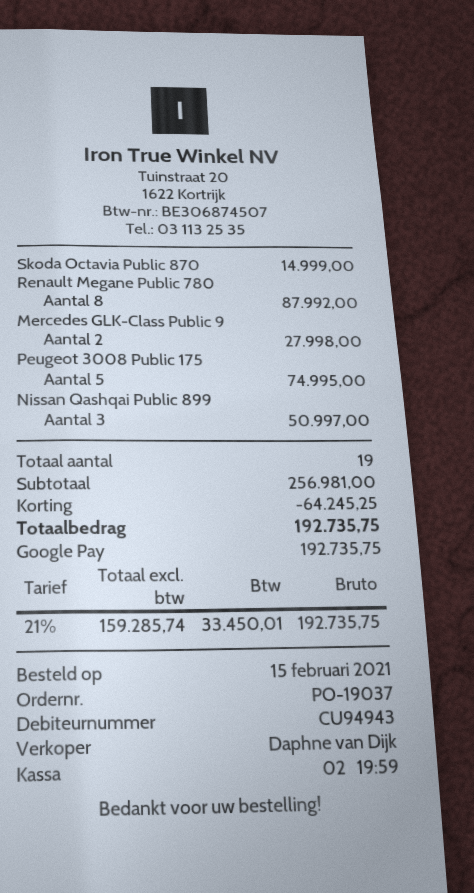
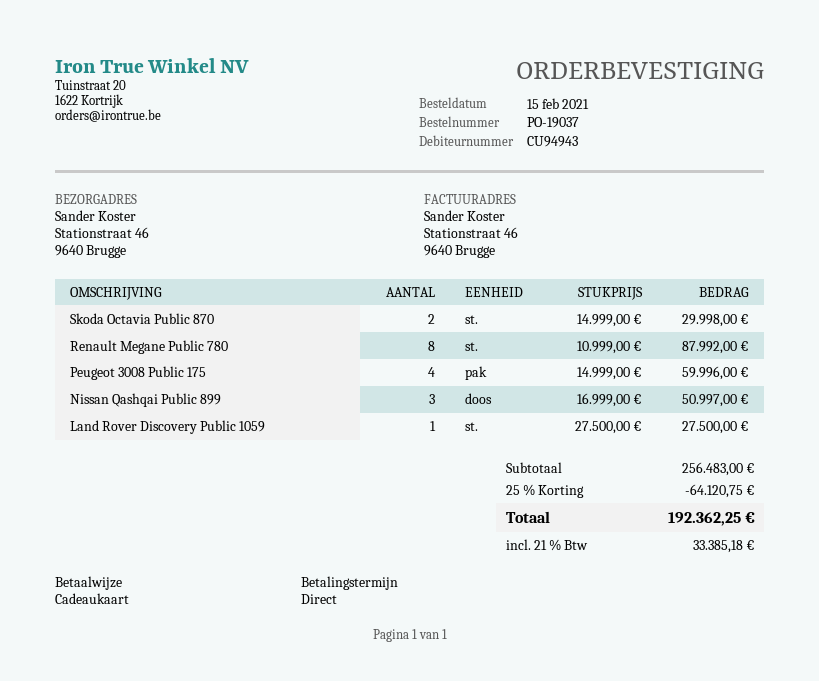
payment method: Google Pay -> gift card
Skoda Octavia Public 870: 1 for 14999.00 -> 2 for 29998.00
Mercedes GLK-Class Public 9: 2 for 27998.00 -> none
Peugeot 3008 Public 175: 5 for 74995.00 -> 4 for 59996.00
Land Rover Discovery Public 1059: none -> 1 for 27500.00
subtotal: 256981.00 -> 256483.00
discount: 64245.25 -> 64120.75
tax: 21% = 33450.01 -> 21% = 33385.18
total: 192735.75 -> 192362.25

